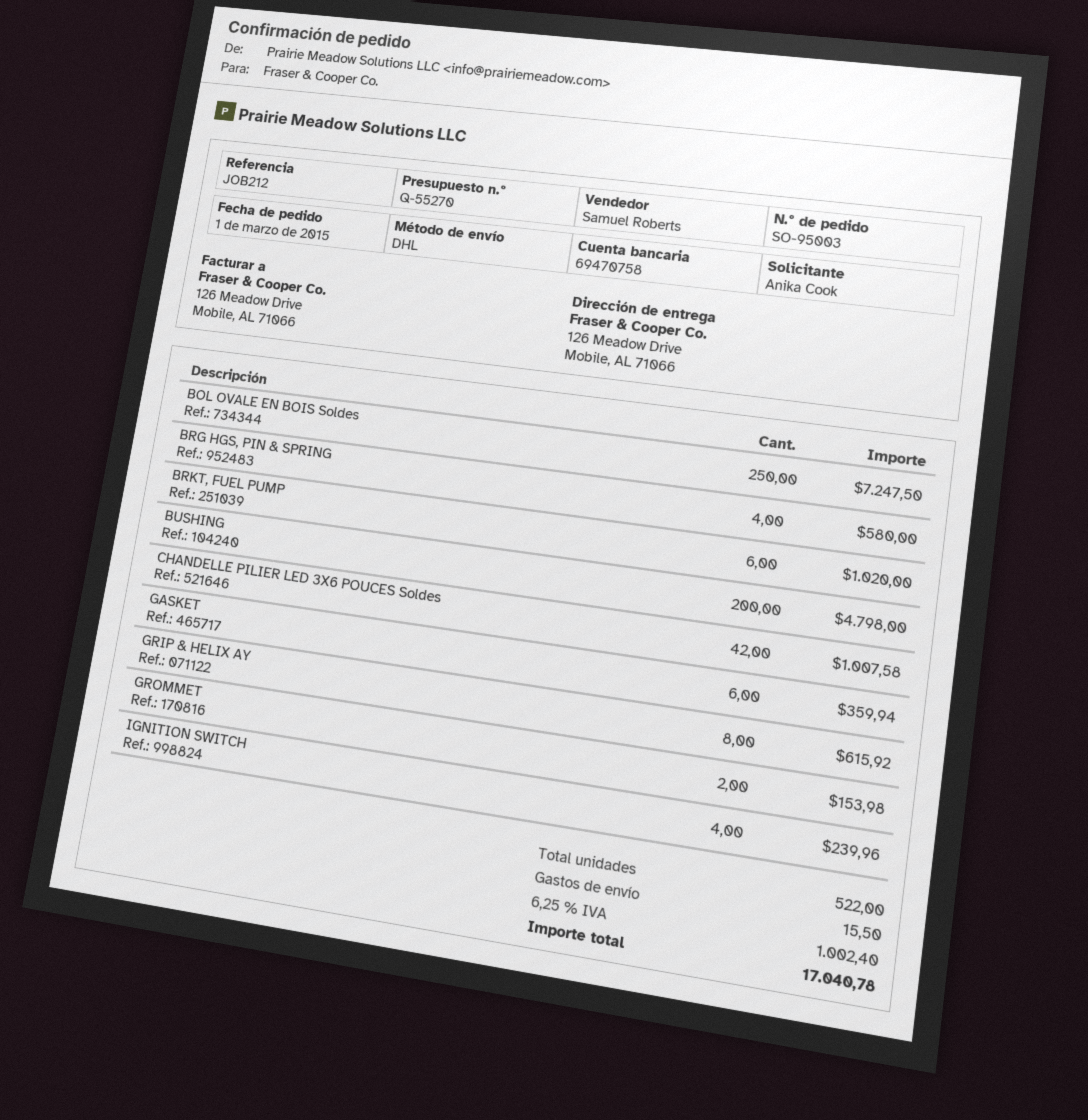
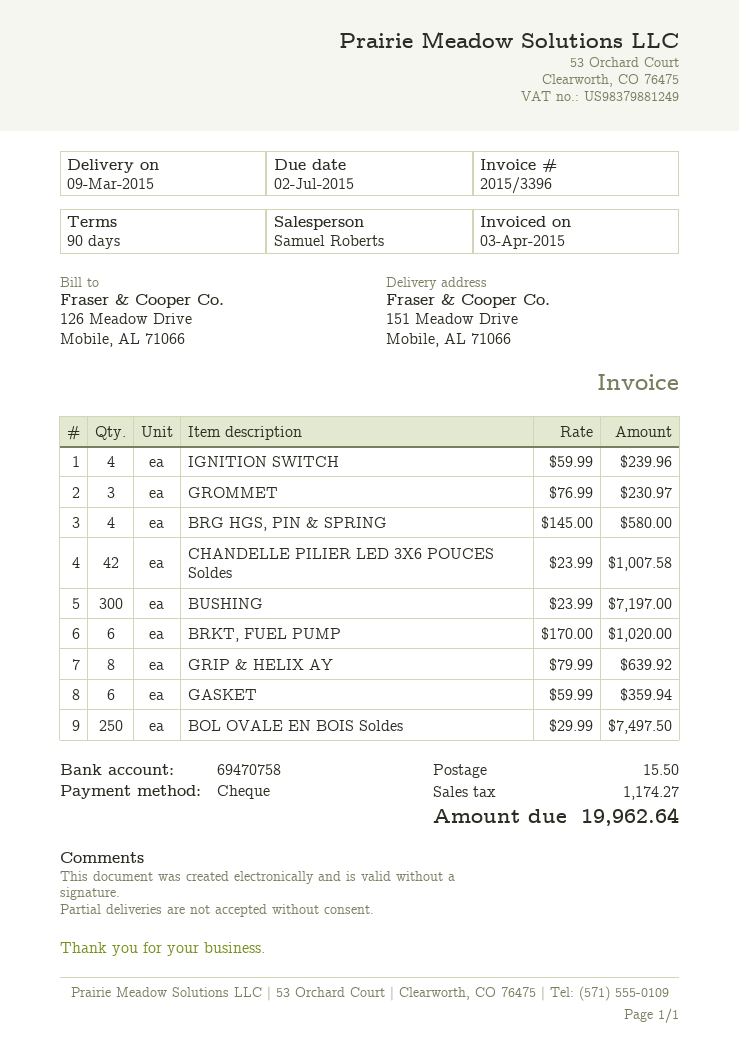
ship to: 126 Meadow Drive, Mobile, AL 71066 -> 151 Meadow Drive, Mobile, AL 71066
BOL OVALE EN BOIS Soldes: 250 for 7247.50 -> 250 for 7497.50
BUSHING: 200 for 4798.00 -> 300 for 7197.00
GRIP & HELIX AY: 8 for 615.92 -> 8 for 639.92
GROMMET: 2 for 153.98 -> 3 for 230.97
tax: 1002.40 -> 1174.27
total: 17040.78 -> 19962.64

